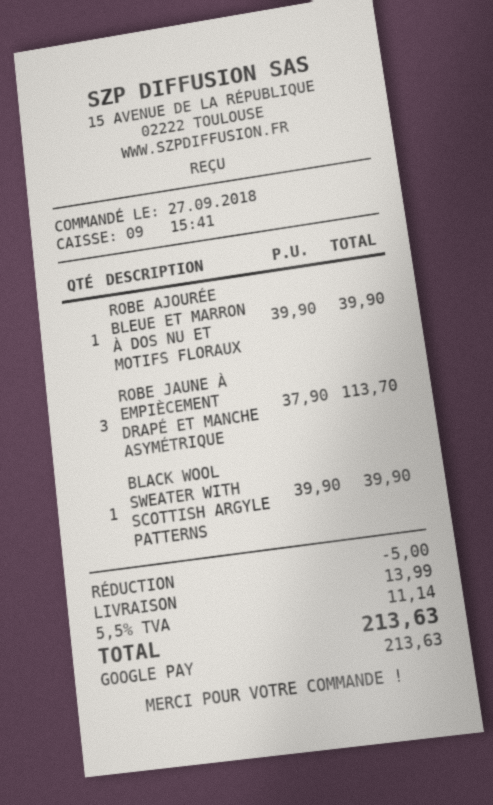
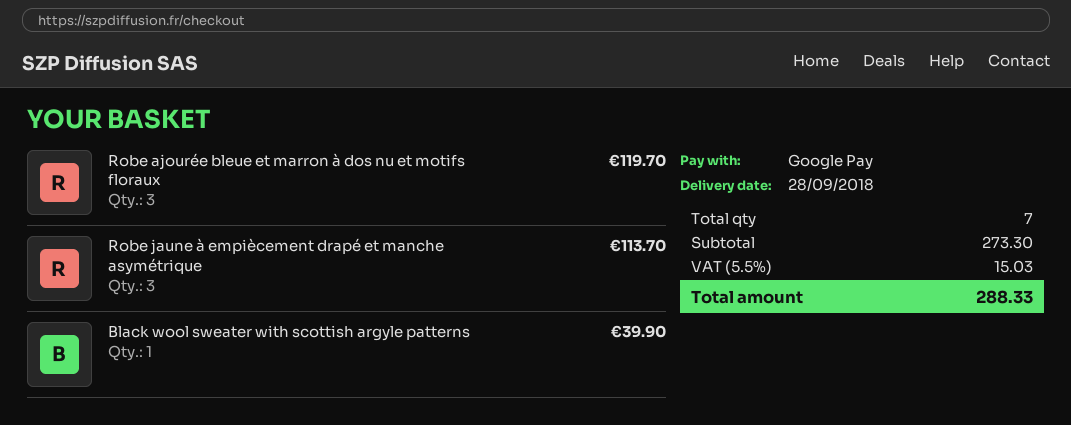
ROBE AJOURÉE BLEUE ET MARRON À DOS NU ET MOTIFS FLORAUX: 1 for 39.90 -> 3 for 119.70
discount: 5.00 -> none
shipping: 13.99 -> none
tax: 5.5% = 11.14 -> 5.5% = 15.03
total: 213.63 -> 288.33

